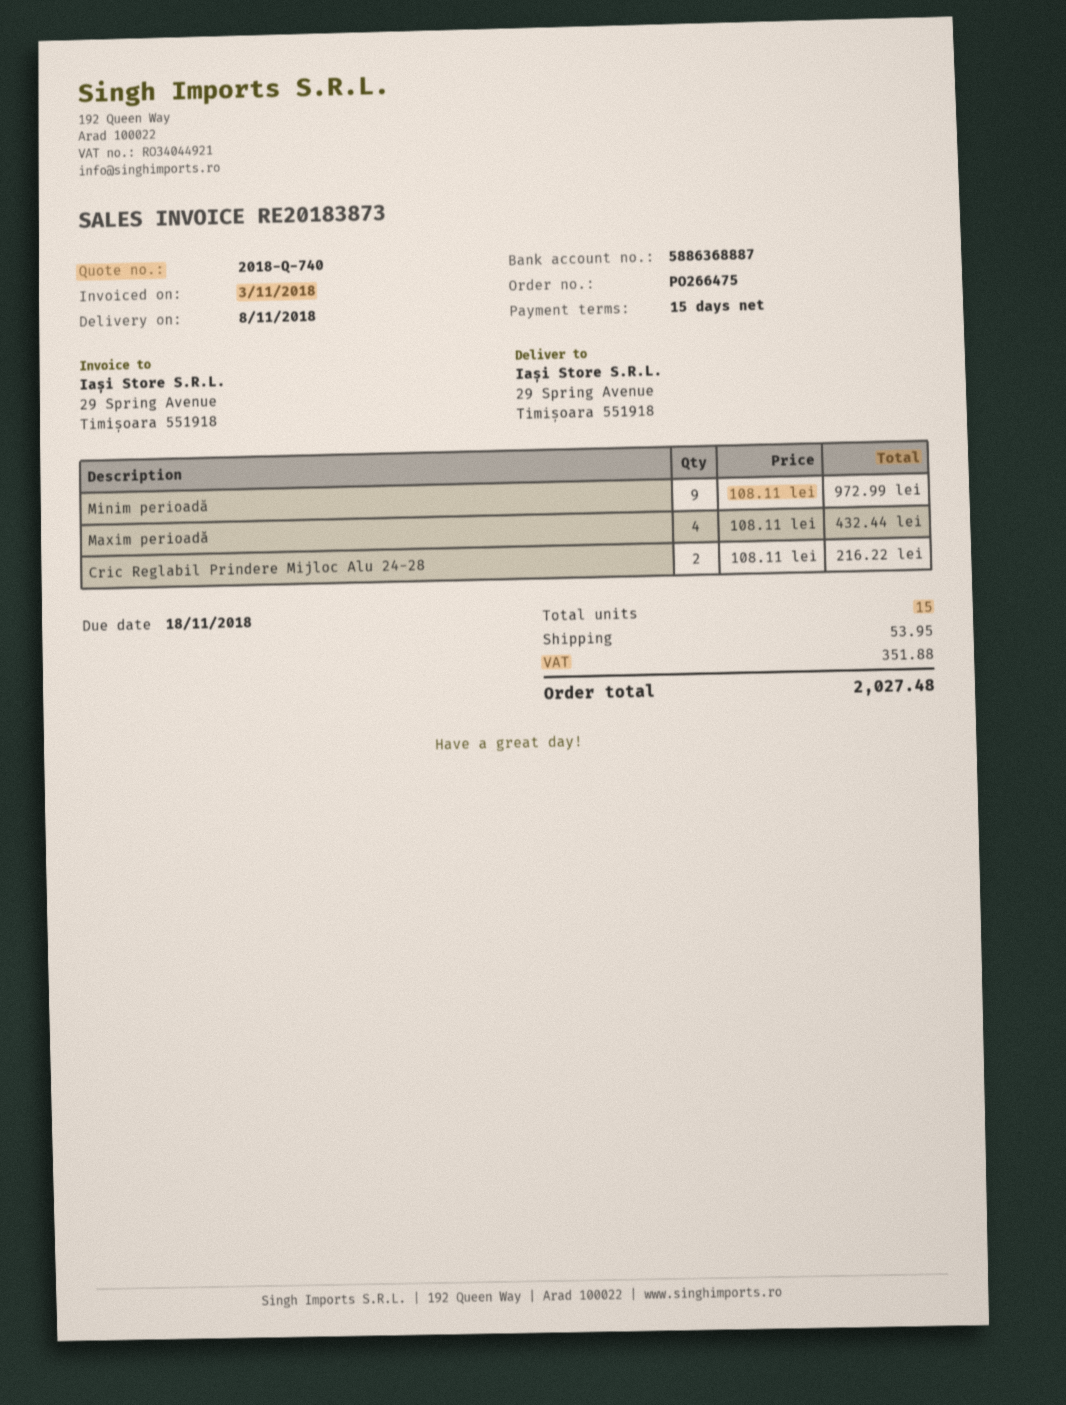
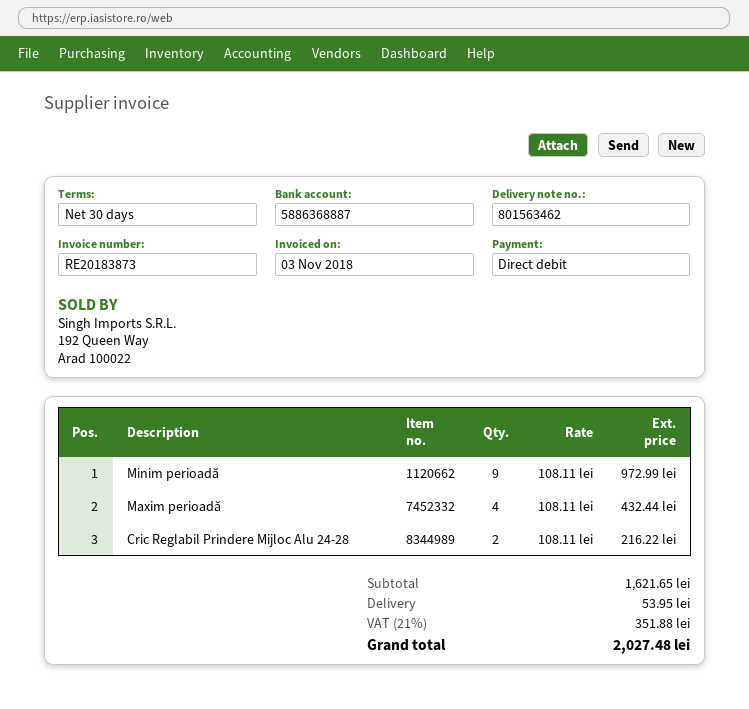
payment terms: 15 days -> 30 days

